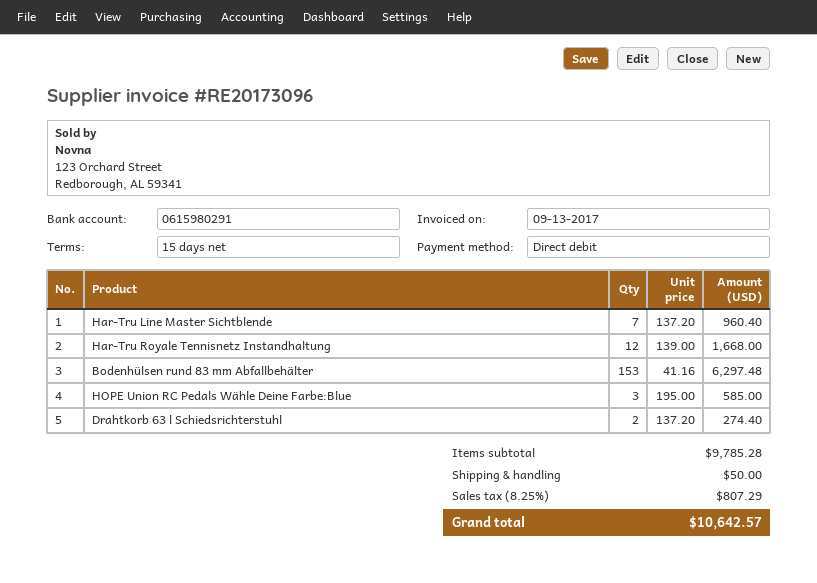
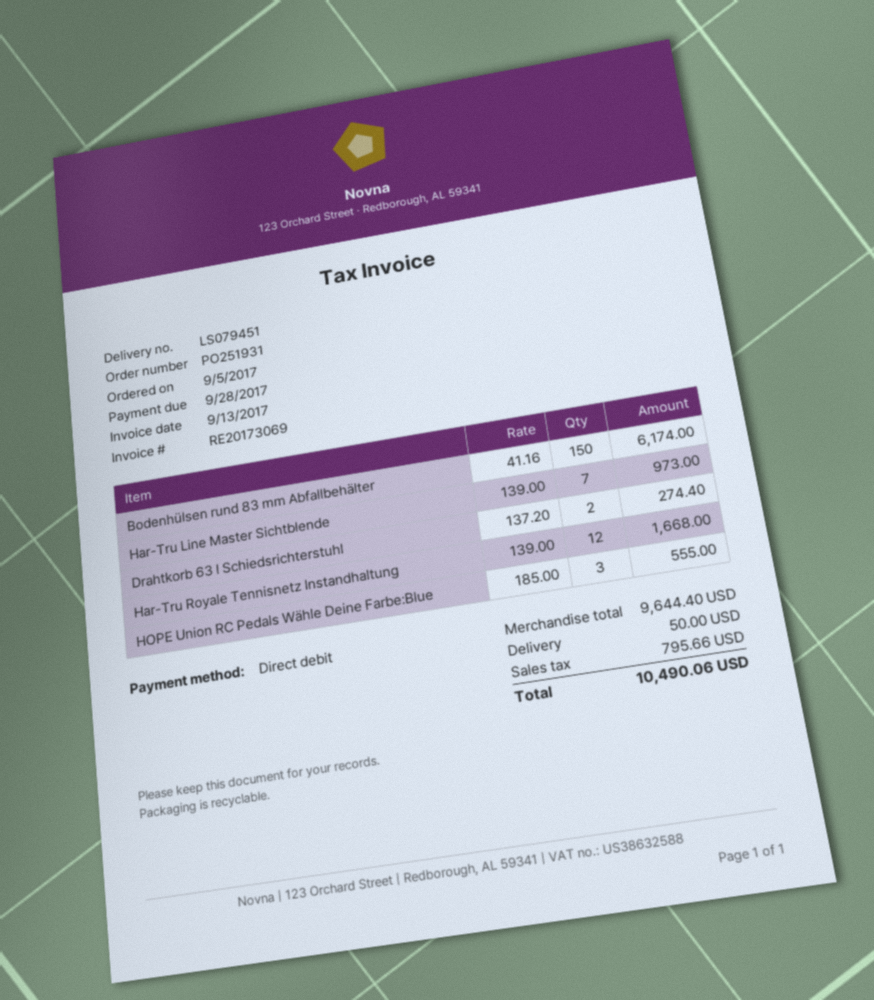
invoice number: RE20173096 -> RE20173069
Har-Tru Line Master Sichtblende: 7 x 137.20 = 960.40 -> 7 x 139.00 = 973.00
Bodenhülsen rund 83 mm Abfallbehälter: 153 x 41.16 = 6297.48 -> 150 x 41.16 = 6174.00
HOPE Union RC Pedals Wähle Deine Farbe:Blue: 3 x 195.00 = 585.00 -> 3 x 185.00 = 555.00
subtotal: 9785.28 -> 9644.40
tax: 807.29 -> 795.66
total: 10642.57 -> 10490.06

